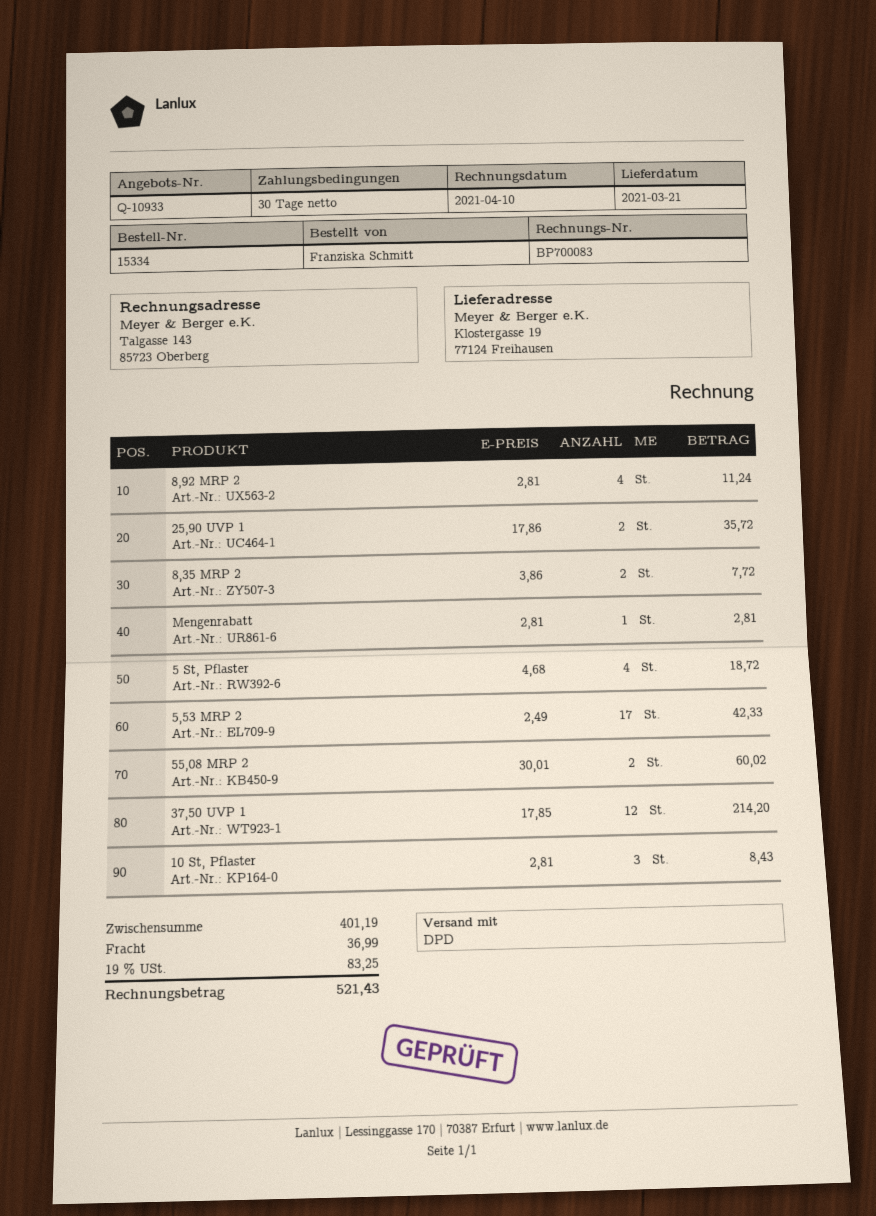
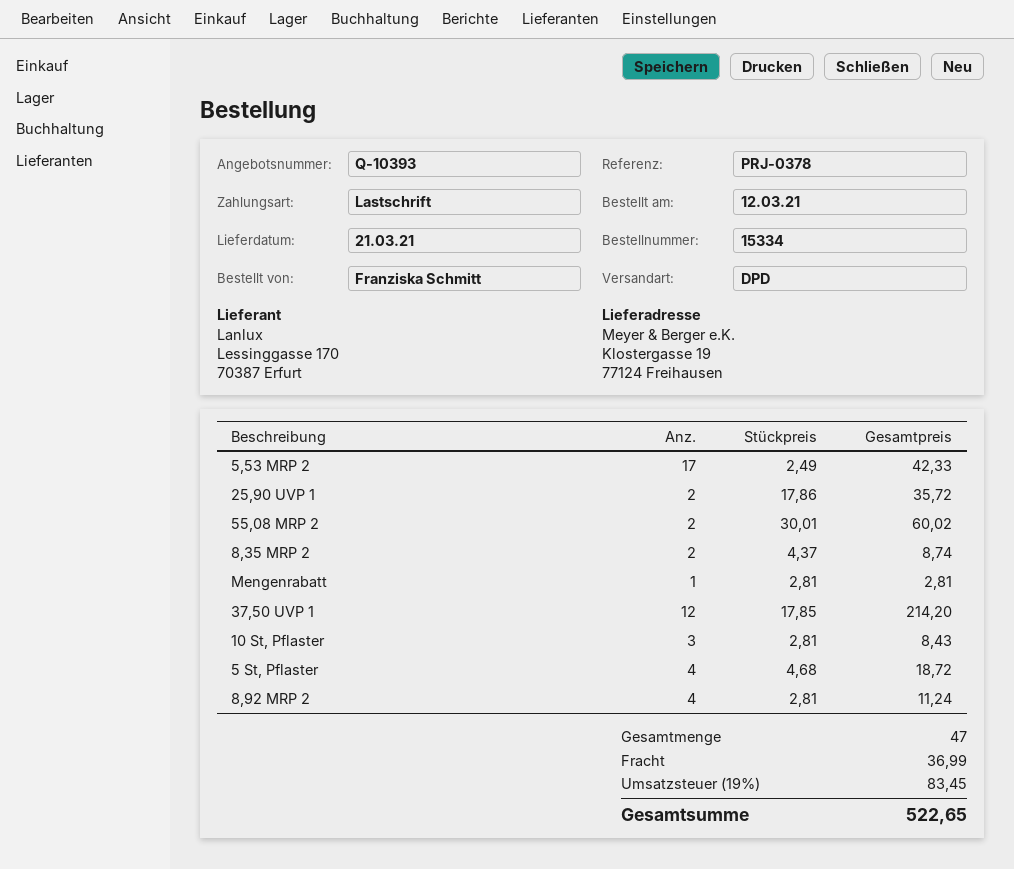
quote number: Q-10933 -> Q-10393
8,35 MRP 2: 2 x 3.86 = 7.72 -> 2 x 4.37 = 8.74
tax: 19% = 83.25 -> 19% = 83.45
total: 521.43 -> 522.65

